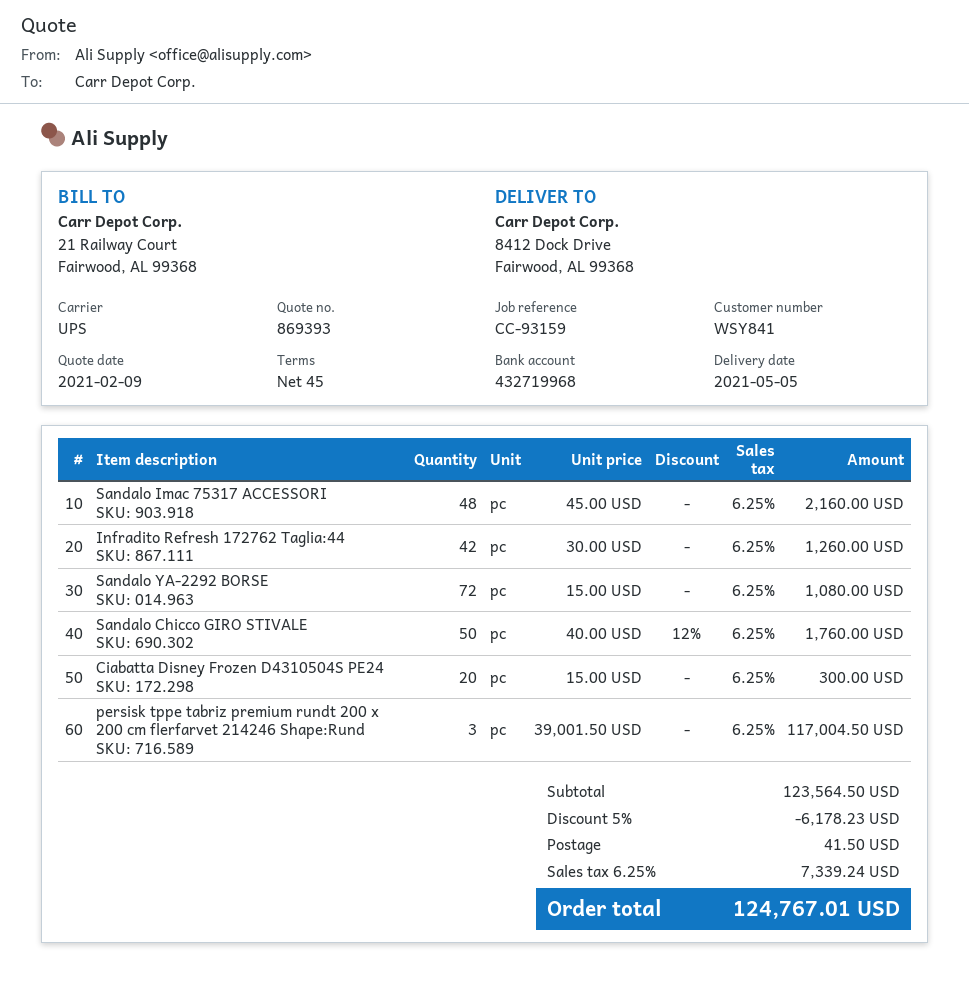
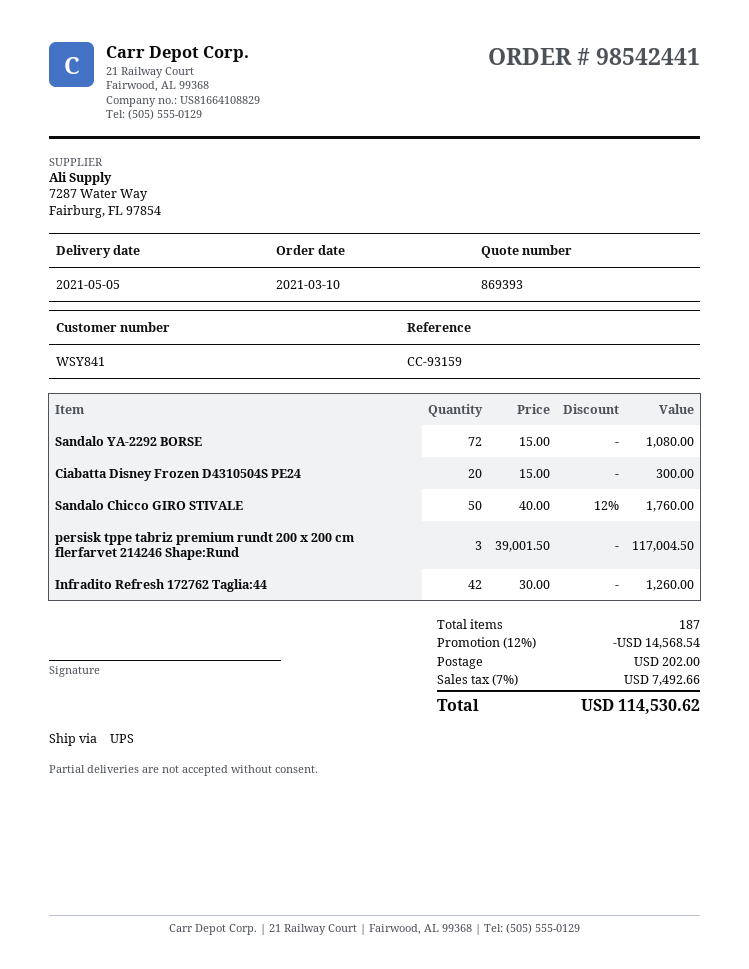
Sandalo Imac 75317 ACCESSORI: 48 x 45.00 = 2160.00 -> none
discount: 5% = 6178.23 -> 12% = 14568.54
shipping: 41.50 -> 202.00
tax: 6.25% = 7339.24 -> 7% = 7492.66
total: 124767.01 -> 114530.62

